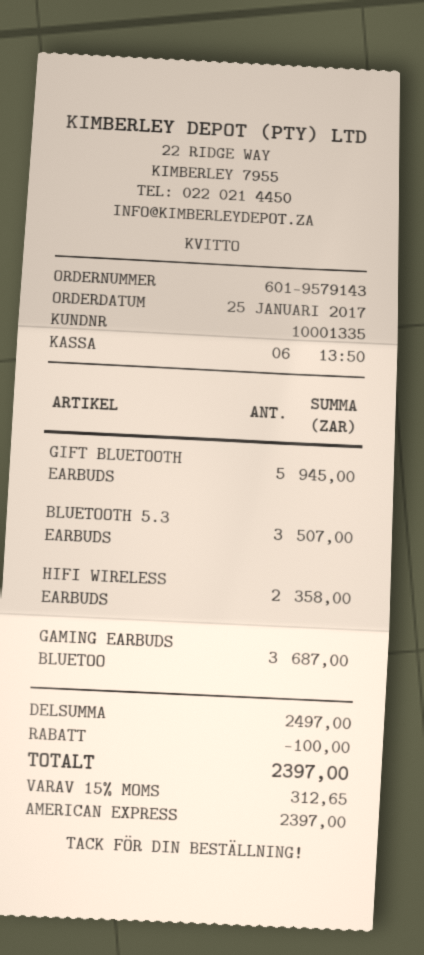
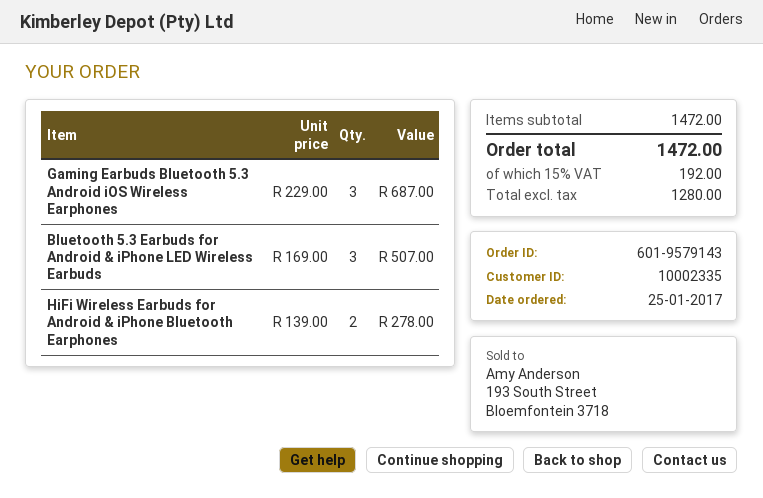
customer number: 10001335 -> 10002335
GIFT BLUETOOTH EARBUDS: 5 for 945.00 -> none
HIFI WIRELESS EARBUDS: 2 for 358.00 -> 2 for 278.00
subtotal: 2497.00 -> 1472.00
discount: 100.00 -> none
tax: 15% = 312.65 -> 15% = 192.00
total: 2397.00 -> 1472.00

